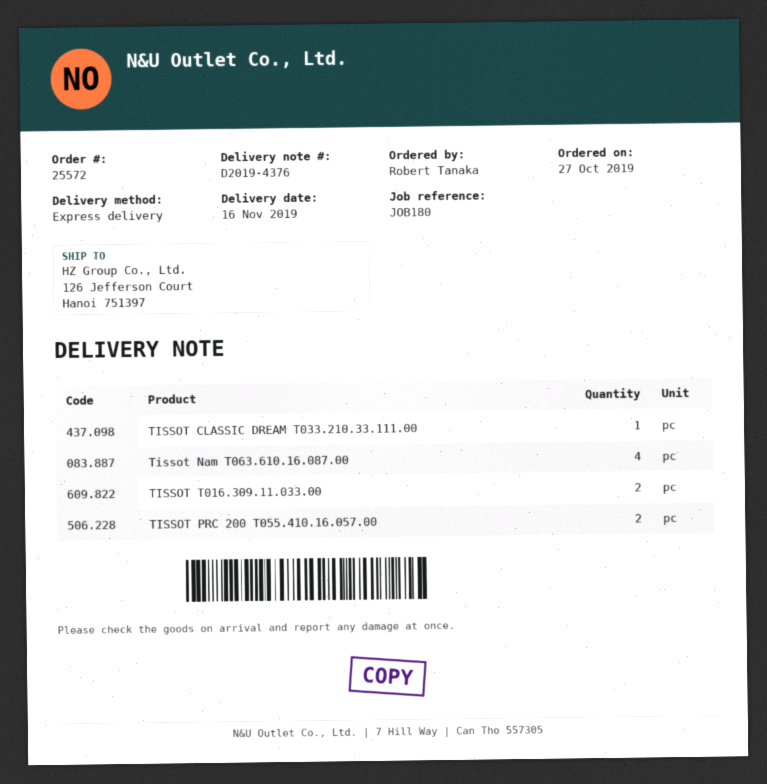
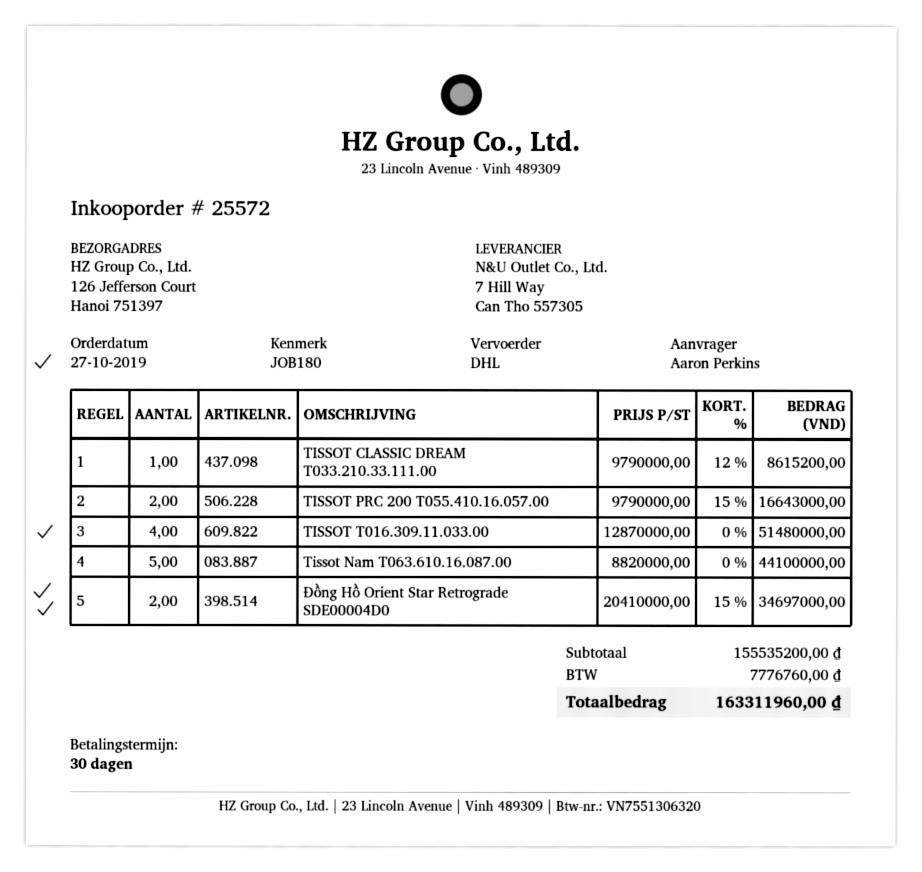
ordered by: Robert Tanaka -> Aaron Perkins
shipping method: express -> DHL
Tissot Nam T063.610.16.087.00: 4 -> 5
TISSOT T016.309.11.033.00: 2 -> 4
Đồng Hồ Orient Star Retrograde SDE00004D0: none -> 2

